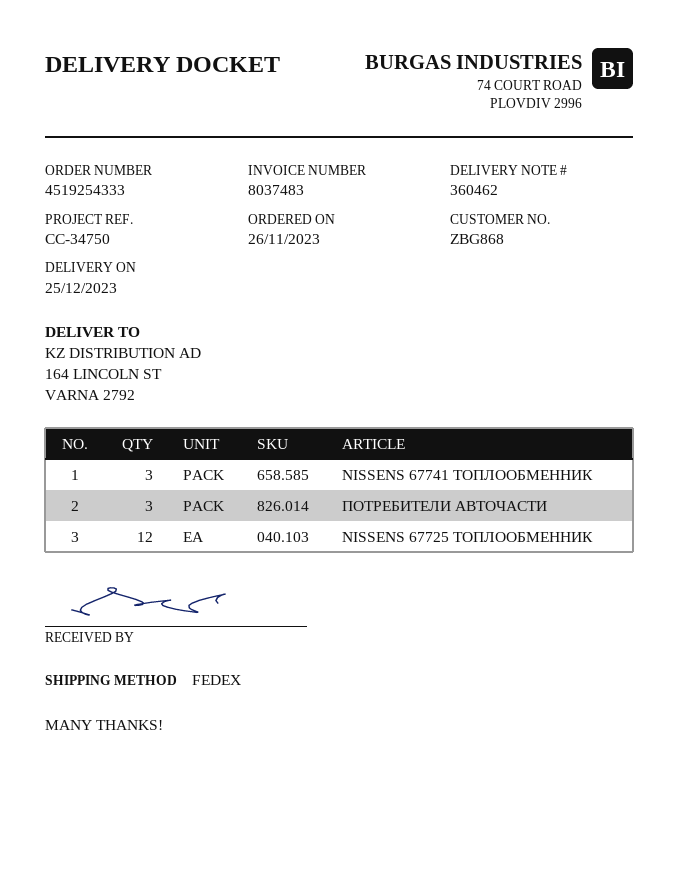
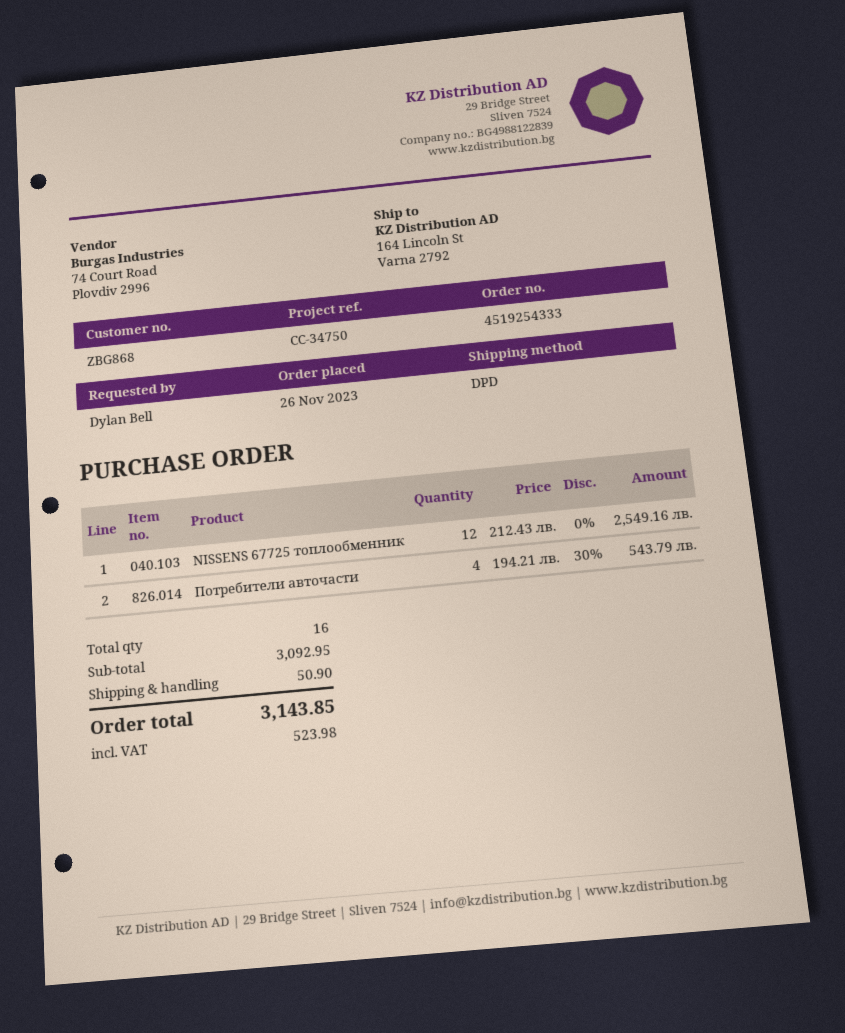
shipping method: FedEx -> DPD
NISSENS 67741 ТОПЛООБМЕННИК: 3 -> none
ПОТРЕБИТЕЛИ АВТОЧАСТИ: 3 -> 4

